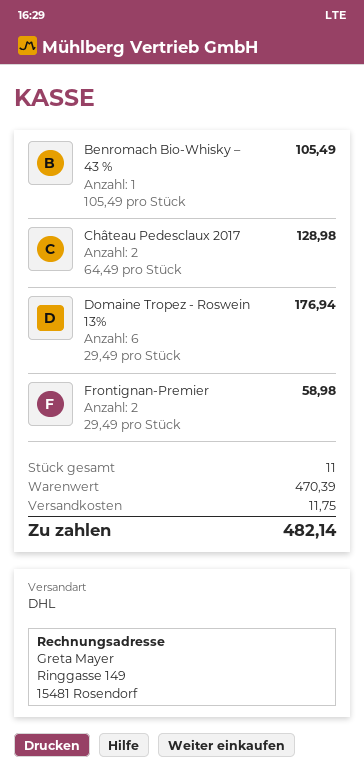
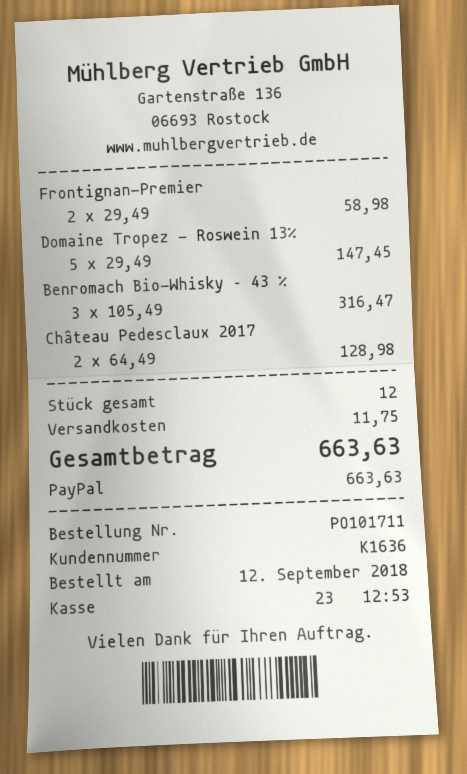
Benromach Bio-Whisky – 43 %: 1 x 105.49 = 105.49 -> 3 x 105.49 = 316.47
Domaine Tropez - Roswein 13%: 6 x 29.49 = 176.94 -> 5 x 29.49 = 147.45
total quantity: 11 -> 12
total: 482.14 -> 663.63

